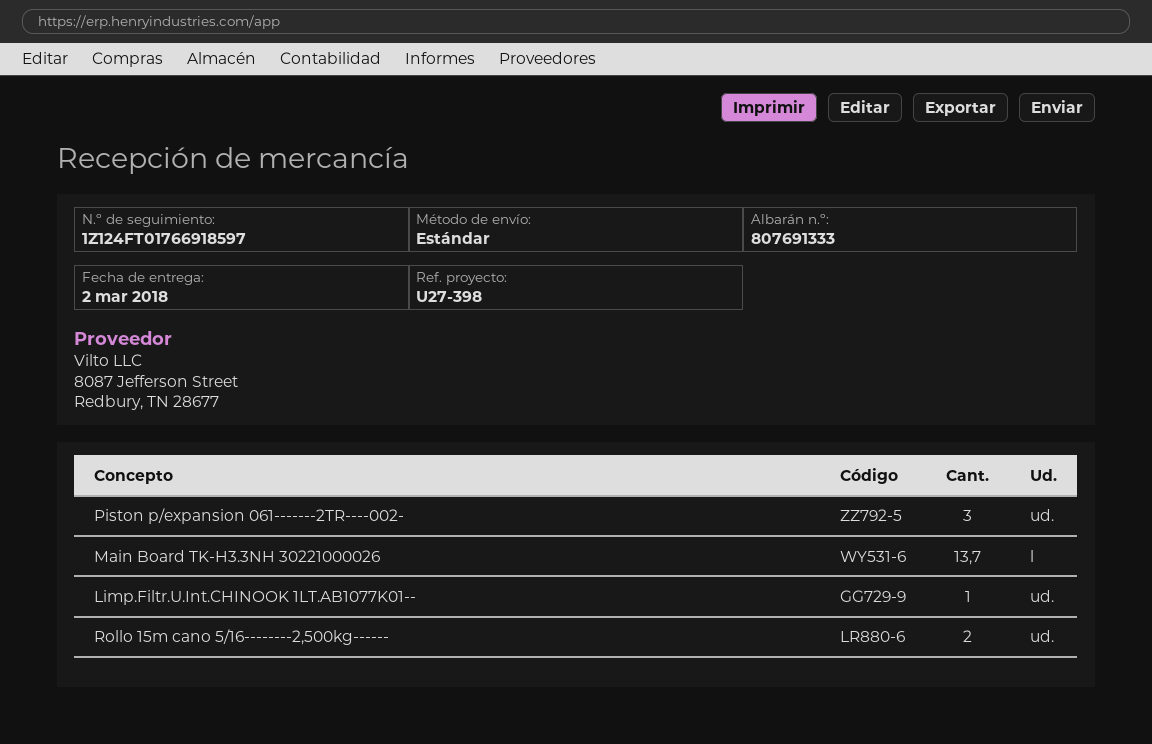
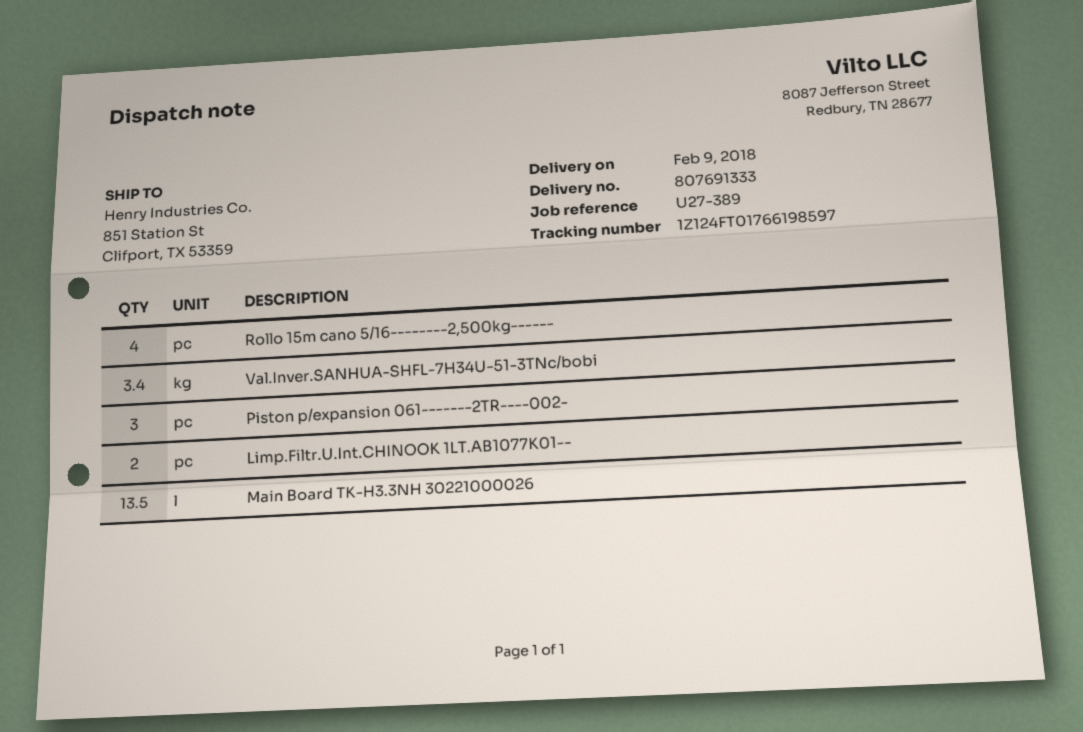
delivery date: 2018-03-02 -> 2018-02-09
reference: U27-398 -> U27-389
tracking number: 1Z124FT01766918597 -> 1Z124FT01766198597
Main Board TK-H3.3NH 30221000026: 13.7 -> 13.5
Limp.Filtr.U.Int.CHINOOK 1LT.AB1077K01--: 1 -> 2
Rollo 15m cano 5/16--------2,500kg------: 2 -> 4
Val.Inver.SANHUA-SHFL-7H34U-51-3TNc/bobi: none -> 3.4

